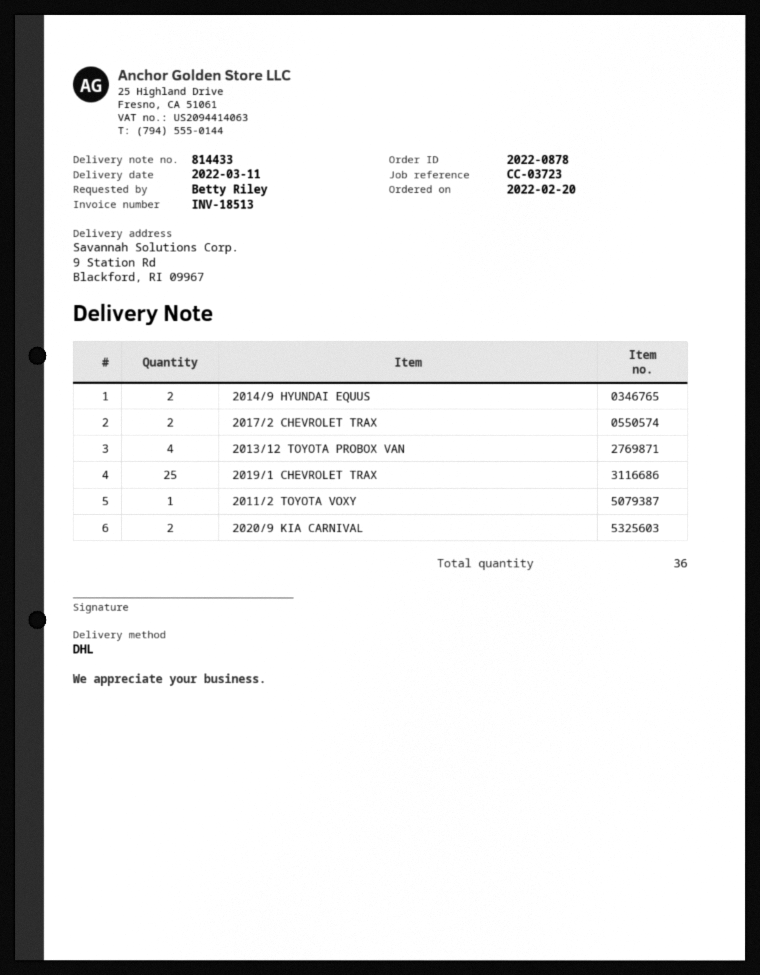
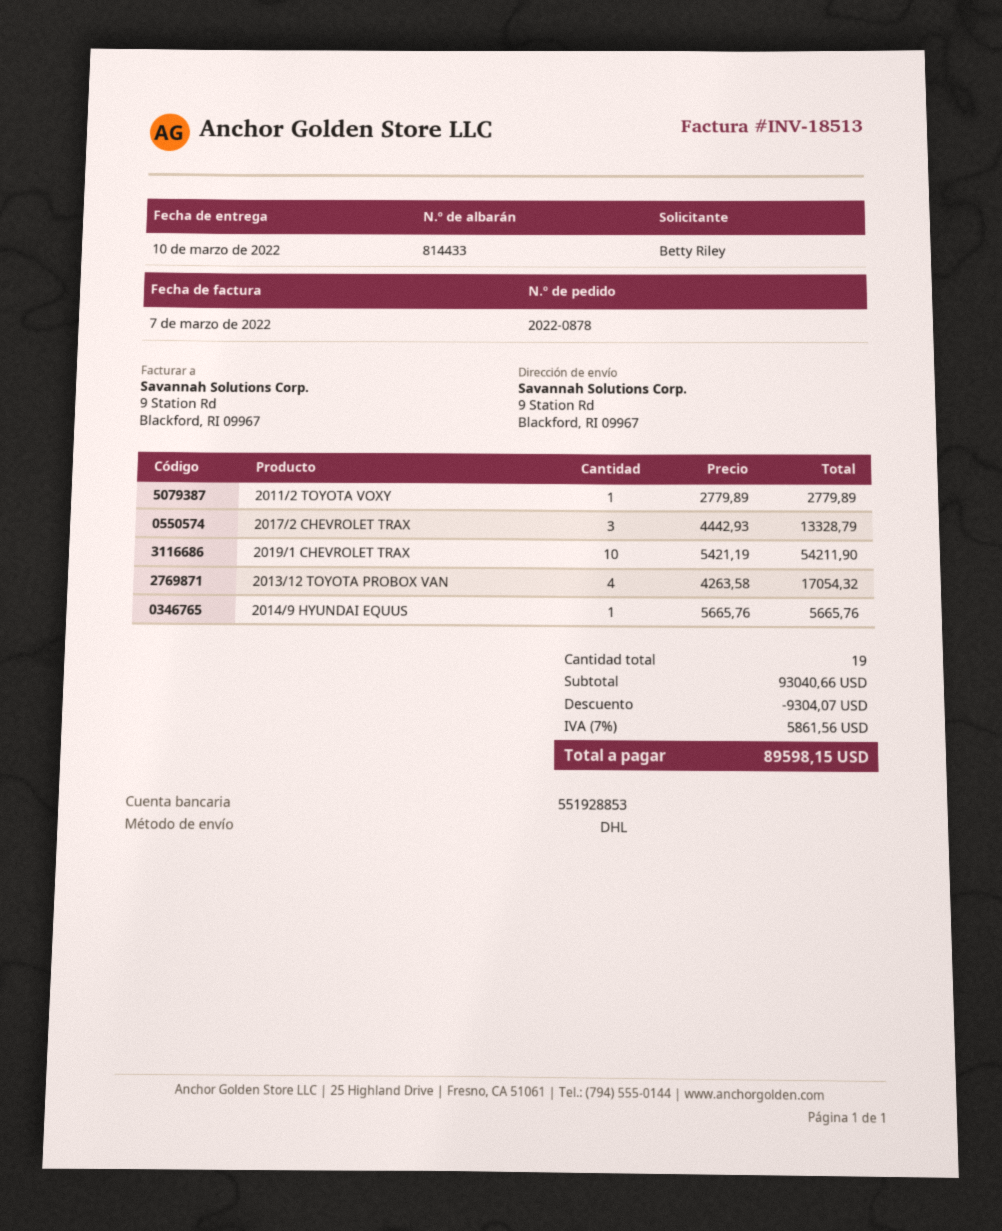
delivery date: 2022-03-11 -> 2022-03-10
2014/9 HYUNDAI EQUUS: 2 -> 1
2017/2 CHEVROLET TRAX: 2 -> 3
2019/1 CHEVROLET TRAX: 25 -> 10
2020/9 KIA CARNIVAL: 2 -> none
total quantity: 36 -> 19

